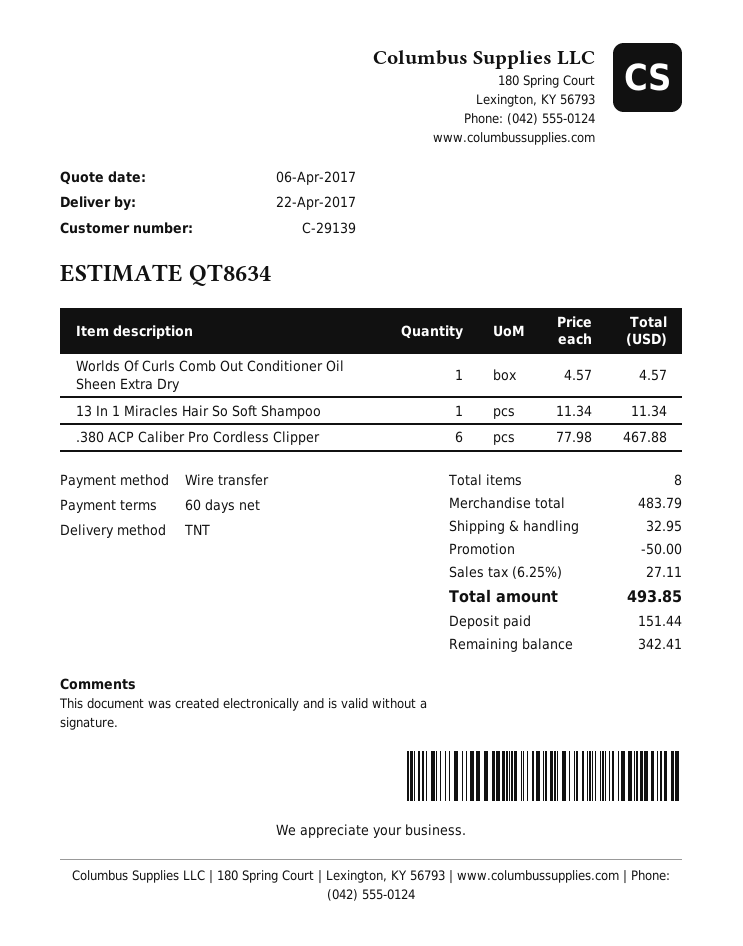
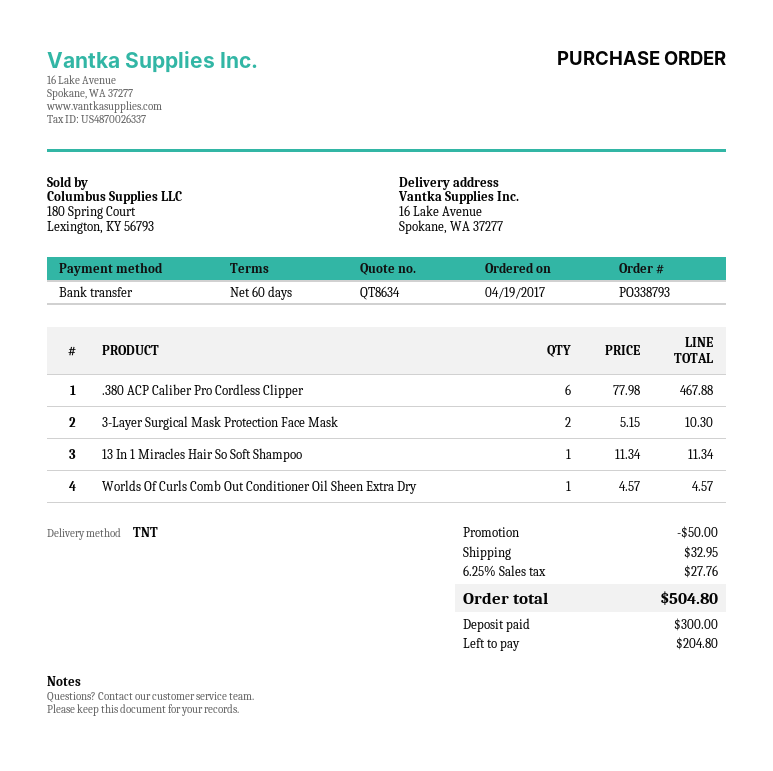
3-Layer Surgical Mask Protection Face Mask: none -> 2 x 5.15 = 10.30
tax: 6.25% = 27.11 -> 6.25% = 27.76
total: 493.85 -> 504.80
deposit: 151.44 -> 300.00
balance: 342.41 -> 204.80

